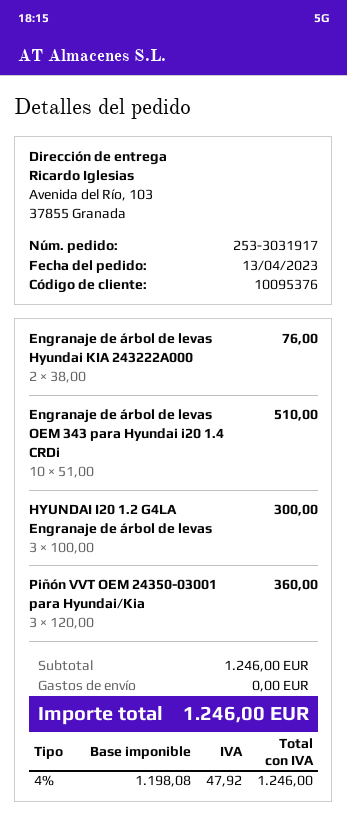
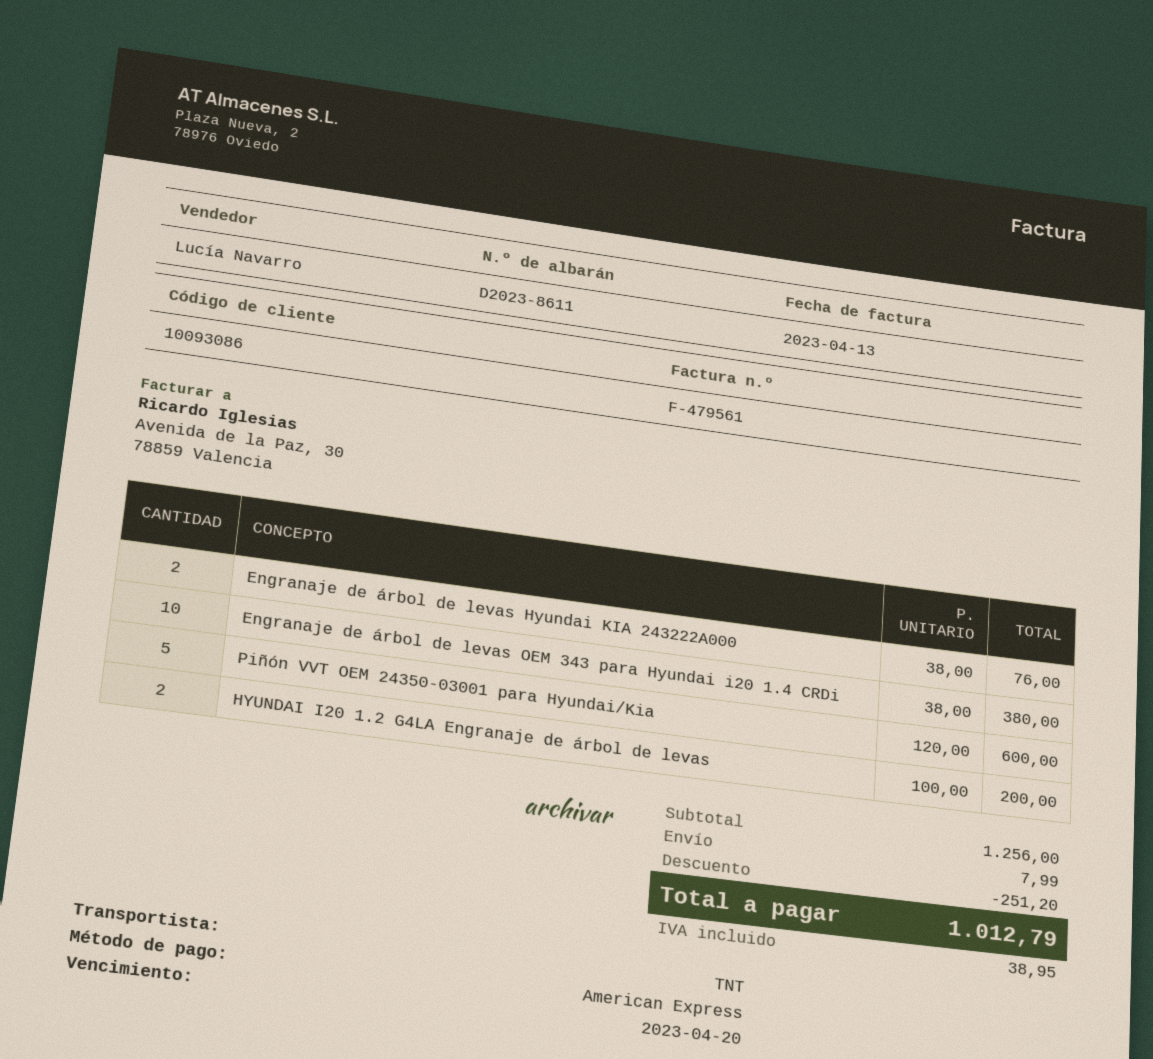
customer number: 10095376 -> 10093086
Engranaje de árbol de levas OEM 343 para Hyundai i20 1.4 CRDi: 10 x 51.00 = 510.00 -> 10 x 38.00 = 380.00
HYUNDAI I20 1.2 G4LA Engranaje de árbol de levas: 3 x 100.00 = 300.00 -> 2 x 100.00 = 200.00
Piñón VVT OEM 24350-03001 para Hyundai/Kia: 3 x 120.00 = 360.00 -> 5 x 120.00 = 600.00
subtotal: 1246.00 -> 1256.00
discount: none -> 251.20
shipping: 0.00 -> 7.99
tax: 47.92 -> 38.95
total: 1246.00 -> 1012.79

